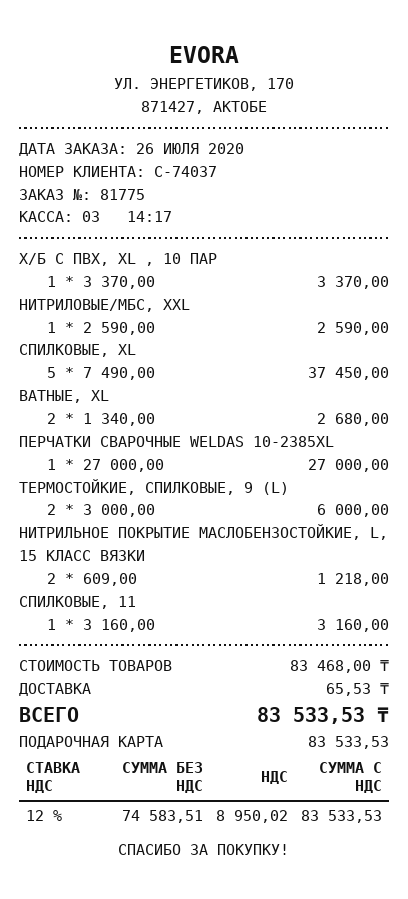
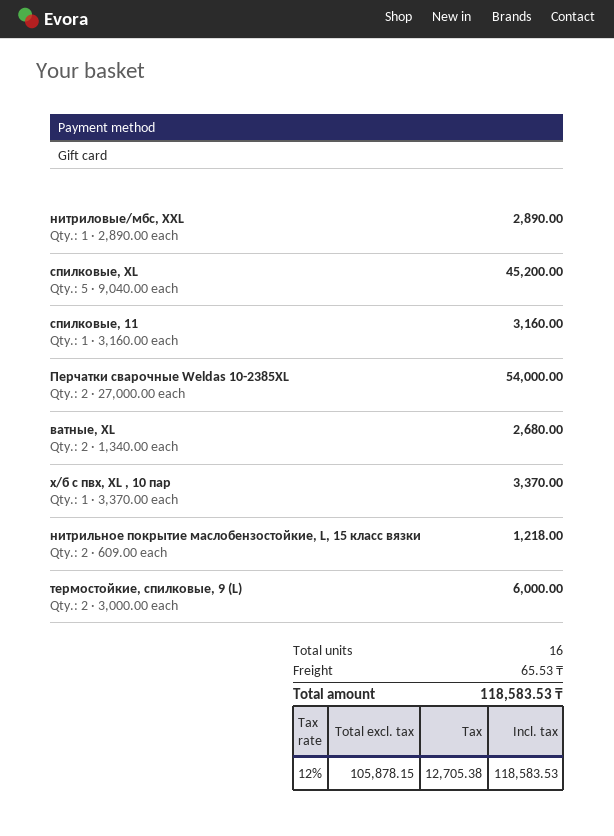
НИТРИЛОВЫЕ/МБС, XXL: 1 x 2590.00 = 2590.00 -> 1 x 2890.00 = 2890.00
СПИЛКОВЫЕ, XL: 5 x 7490.00 = 37450.00 -> 5 x 9040.00 = 45200.00
ПЕРЧАТКИ СВАРОЧНЫЕ WELDAS 10-2385XL: 1 x 27000.00 = 27000.00 -> 2 x 27000.00 = 54000.00
net: 74583.51 -> 105878.15
tax: 12% = 8950.02 -> 12% = 12705.38
total: 83533.53 -> 118583.53

